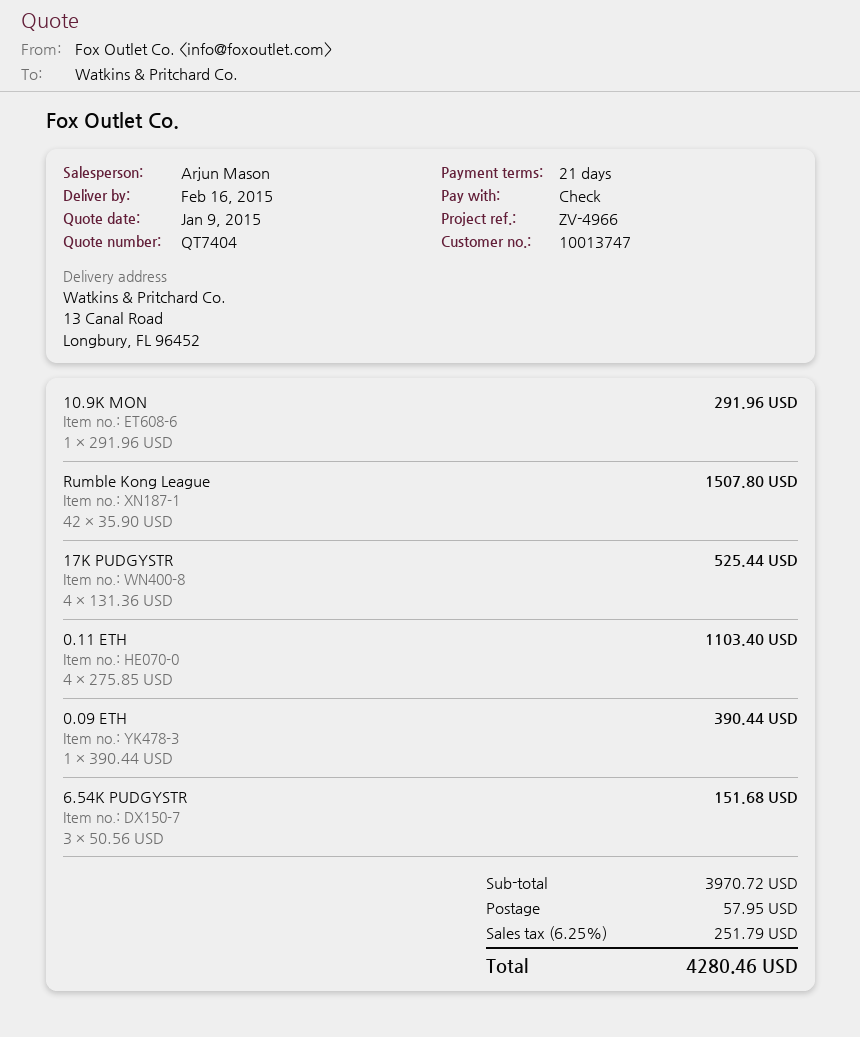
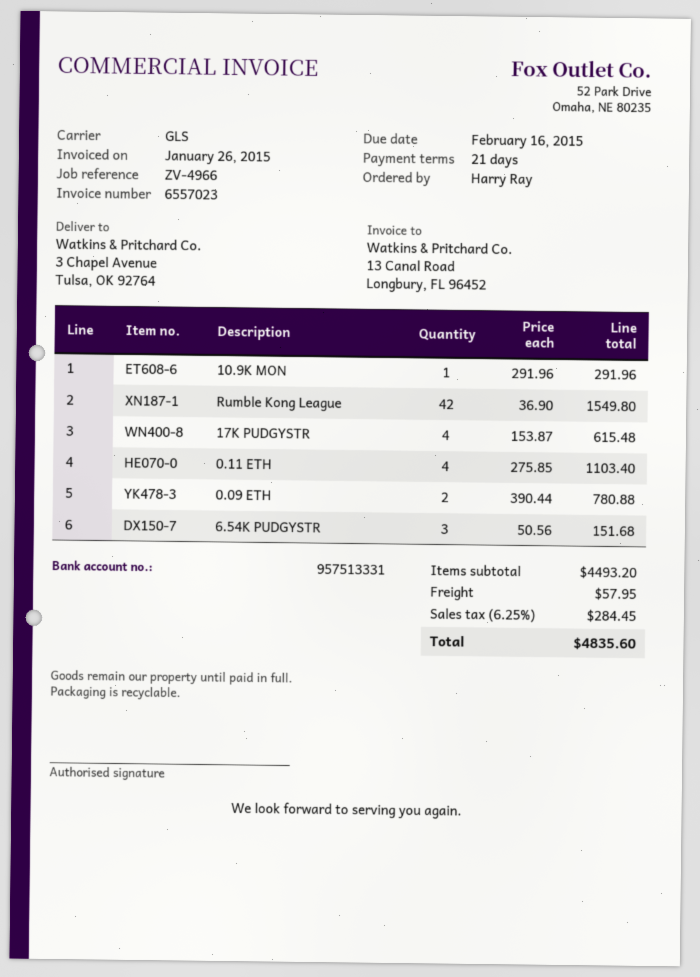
ship to: 13 Canal Road, Longbury, FL 96452 -> 3 Chapel Avenue, Tulsa, OK 92764
Rumble Kong League: 42 x 35.90 = 1507.80 -> 42 x 36.90 = 1549.80
17K PUDGYSTR: 4 x 131.36 = 525.44 -> 4 x 153.87 = 615.48
0.09 ETH: 1 x 390.44 = 390.44 -> 2 x 390.44 = 780.88
subtotal: 3970.72 -> 4493.20
tax: 6.25% = 251.79 -> 6.25% = 284.45
total: 4280.46 -> 4835.60

